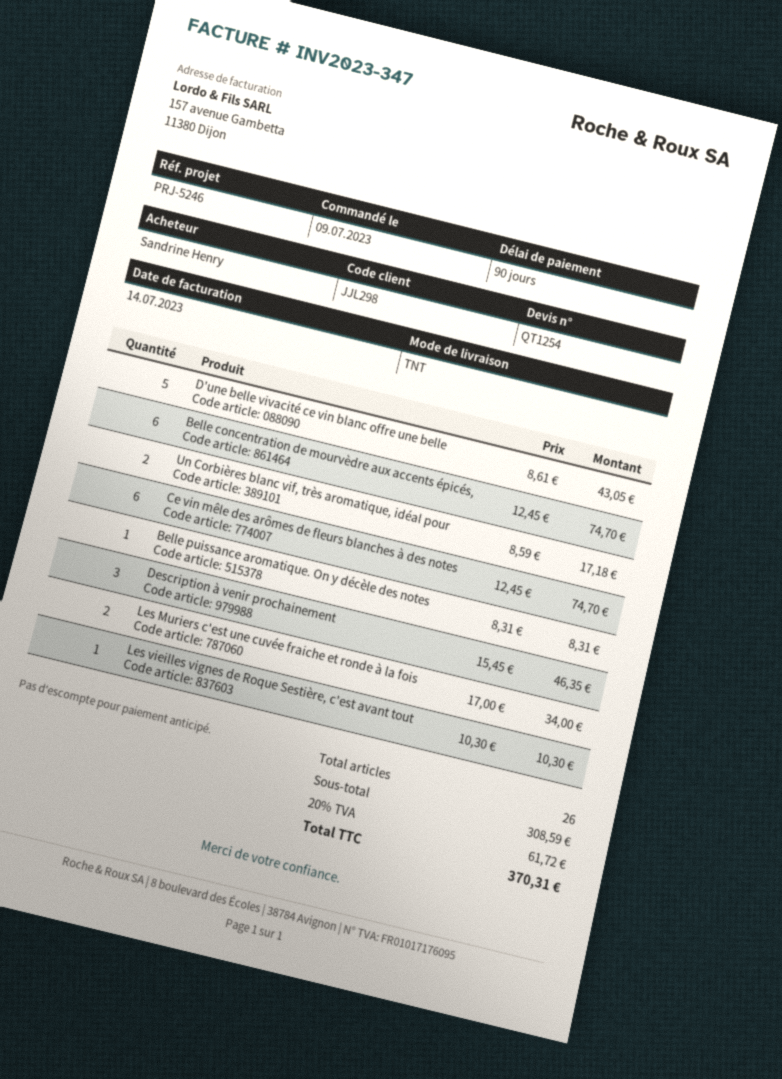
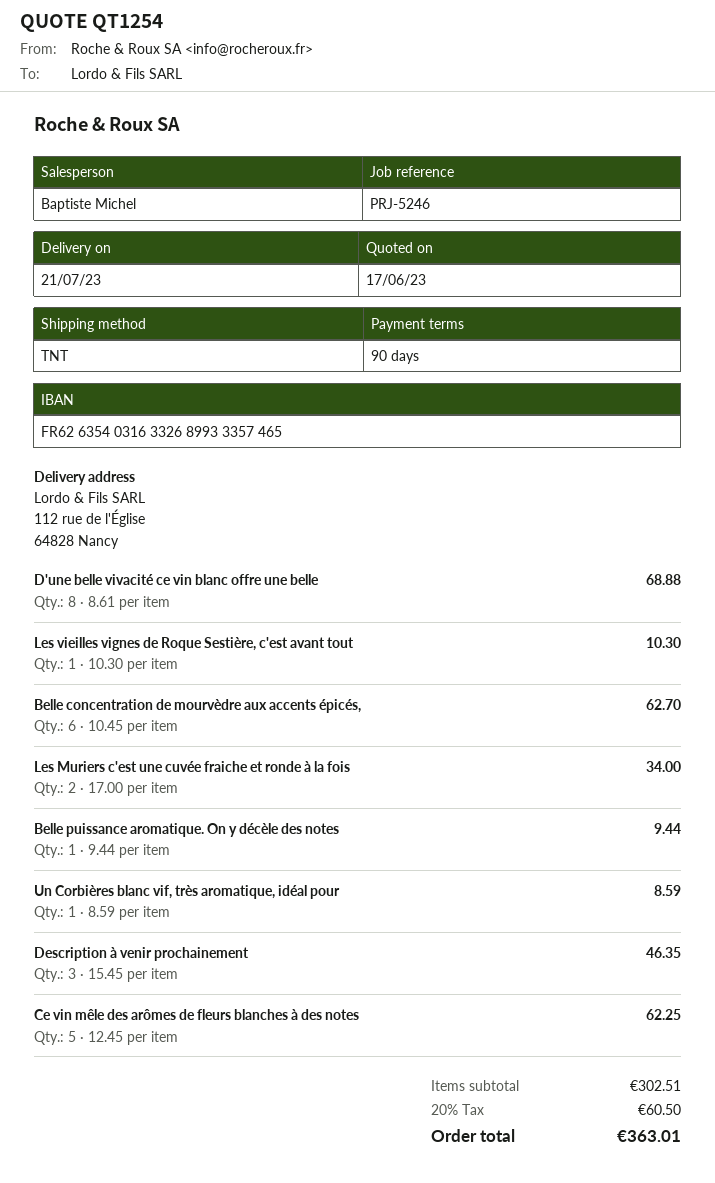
D'une belle vivacité ce vin blanc offre une belle: 5 x 8.61 = 43.05 -> 8 x 8.61 = 68.88
Belle concentration de mourvèdre aux accents épicés,: 6 x 12.45 = 74.70 -> 6 x 10.45 = 62.70
Un Corbières blanc vif, très aromatique, idéal pour: 2 x 8.59 = 17.18 -> 1 x 8.59 = 8.59
Ce vin mêle des arômes de fleurs blanches à des notes: 6 x 12.45 = 74.70 -> 5 x 12.45 = 62.25
Belle puissance aromatique. On y décèle des notes: 1 x 8.31 = 8.31 -> 1 x 9.44 = 9.44
subtotal: 308.59 -> 302.51
tax: 20% = 61.72 -> 20% = 60.50
total: 370.31 -> 363.01

